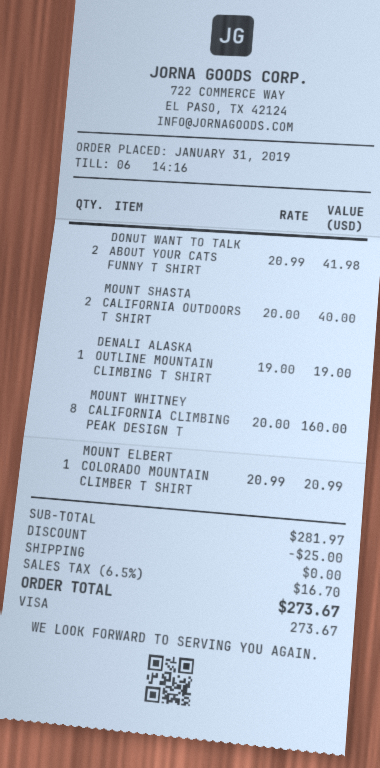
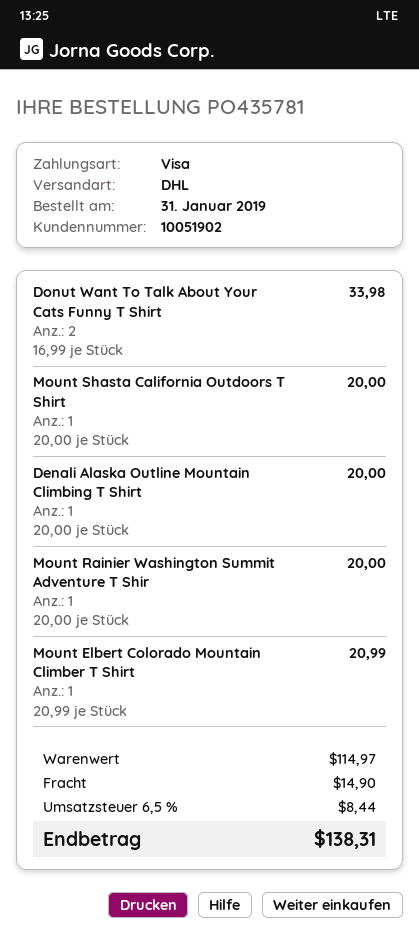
DONUT WANT TO TALK ABOUT YOUR CATS FUNNY T SHIRT: 2 x 20.99 = 41.98 -> 2 x 16.99 = 33.98
MOUNT SHASTA CALIFORNIA OUTDOORS T SHIRT: 2 x 20.00 = 40.00 -> 1 x 20.00 = 20.00
DENALI ALASKA OUTLINE MOUNTAIN CLIMBING T SHIRT: 1 x 19.00 = 19.00 -> 1 x 20.00 = 20.00
MOUNT WHITNEY CALIFORNIA CLIMBING PEAK DESIGN T: 8 x 20.00 = 160.00 -> none
Mount Rainier Washington Summit Adventure T Shir: none -> 1 x 20.00 = 20.00
subtotal: 281.97 -> 114.97
discount: 25.00 -> none
shipping: 0.00 -> 14.90
tax: 6.5% = 16.70 -> 6.5% = 8.44
total: 273.67 -> 138.31

